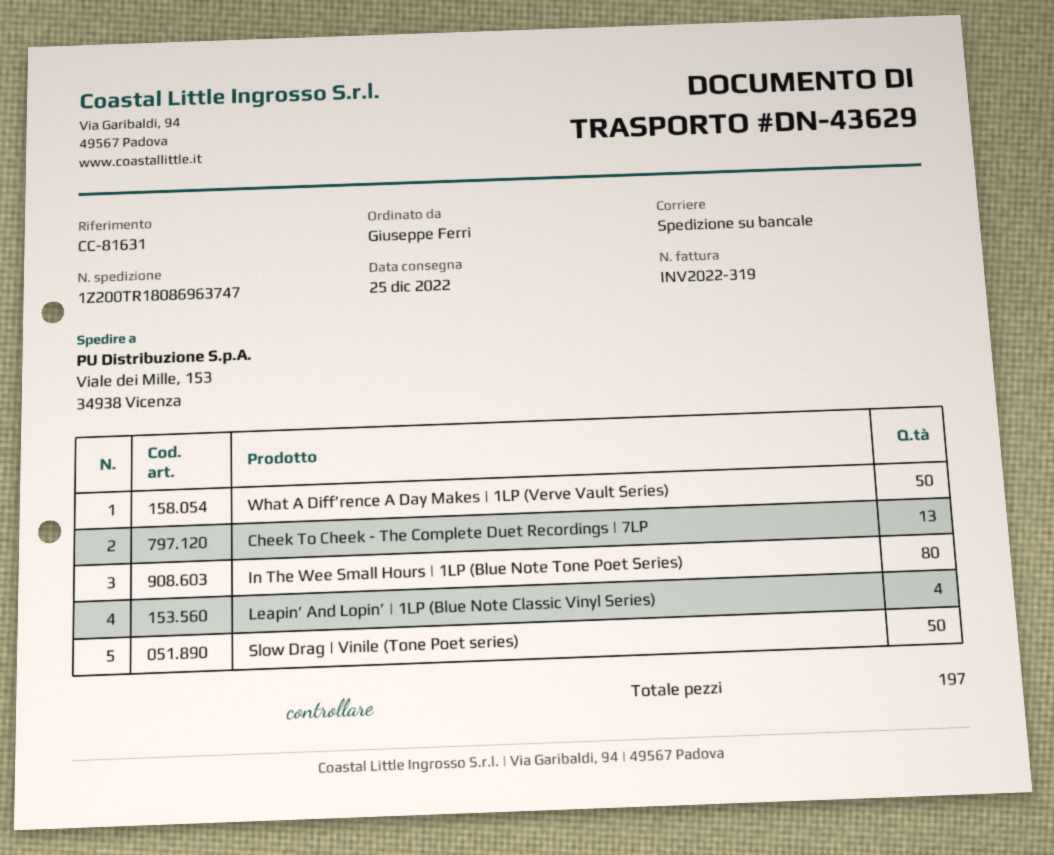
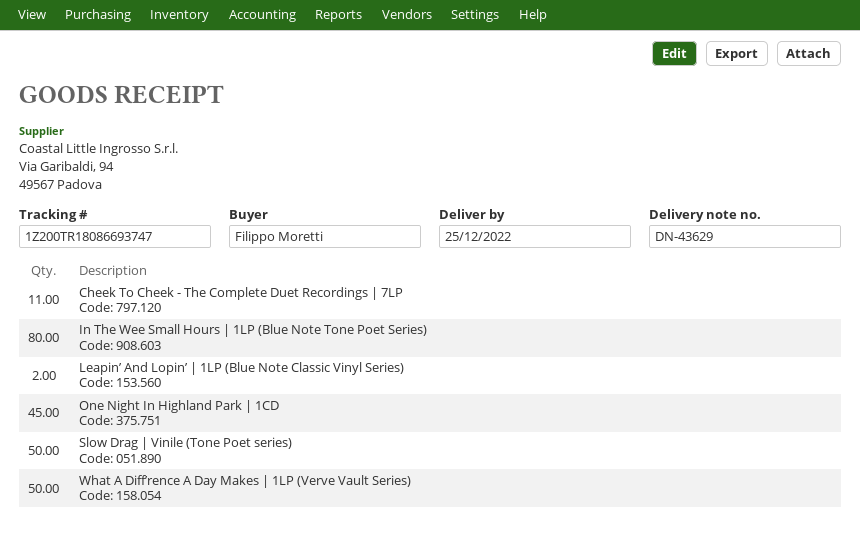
ordered by: Giuseppe Ferri -> Filippo Moretti
tracking number: 1Z200TR18086963747 -> 1Z200TR18086693747
Cheek To Cheek - The Complete Duet Recordings | 7LP: 13 -> 11
Leapin’ And Lopin’ | 1LP (Blue Note Classic Vinyl Series): 4 -> 2
One Night In Highland Park | 1CD: none -> 45

